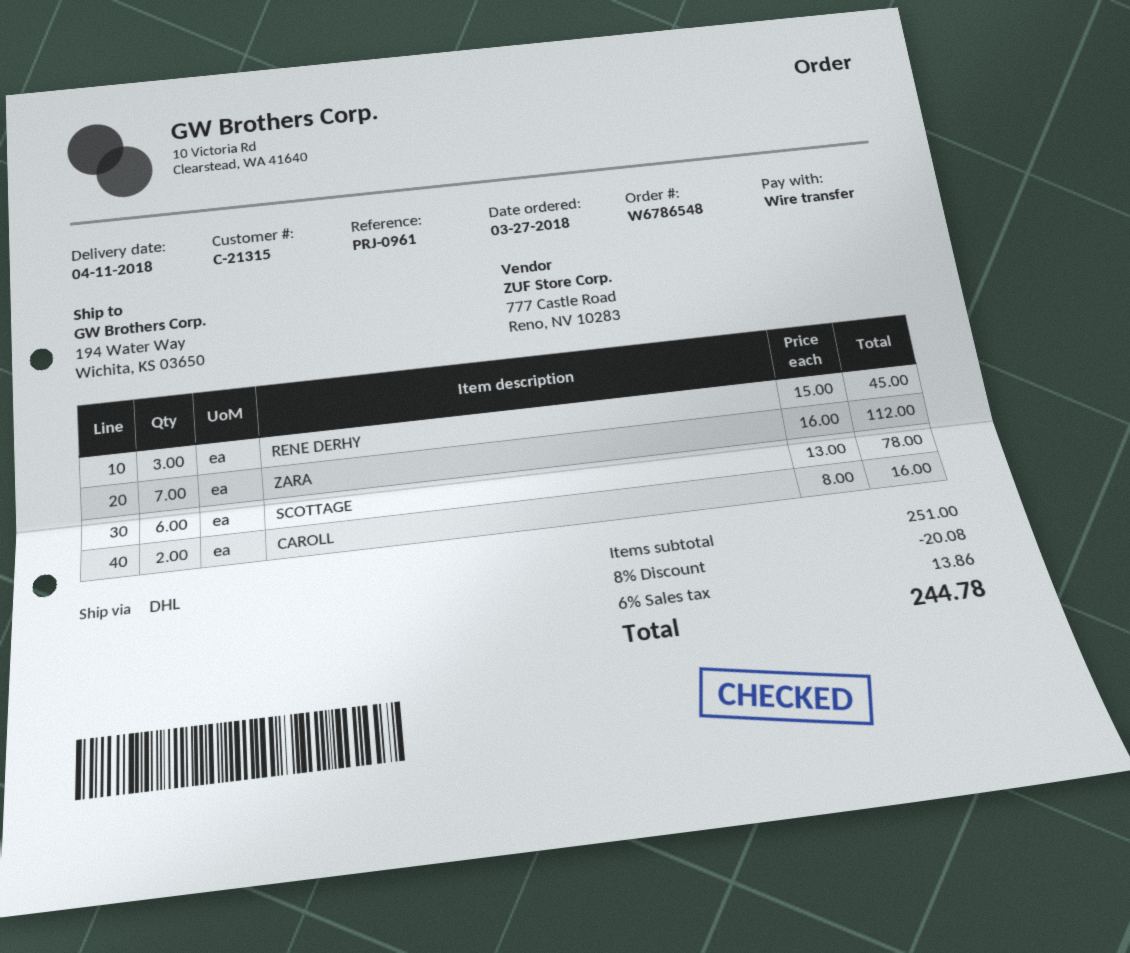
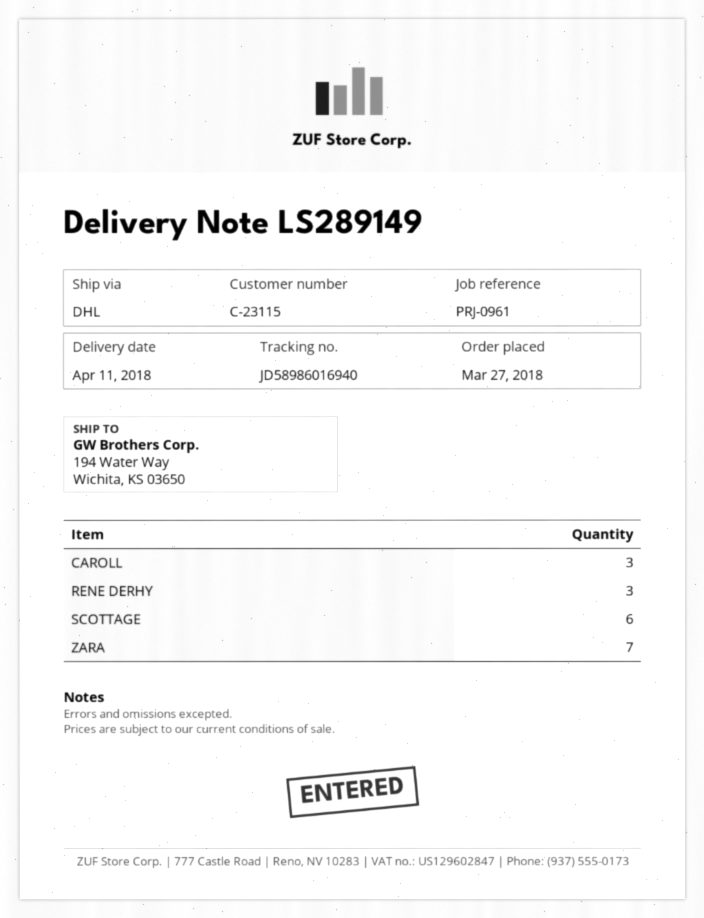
customer number: C-21315 -> C-23115
CAROLL: 2 -> 3

